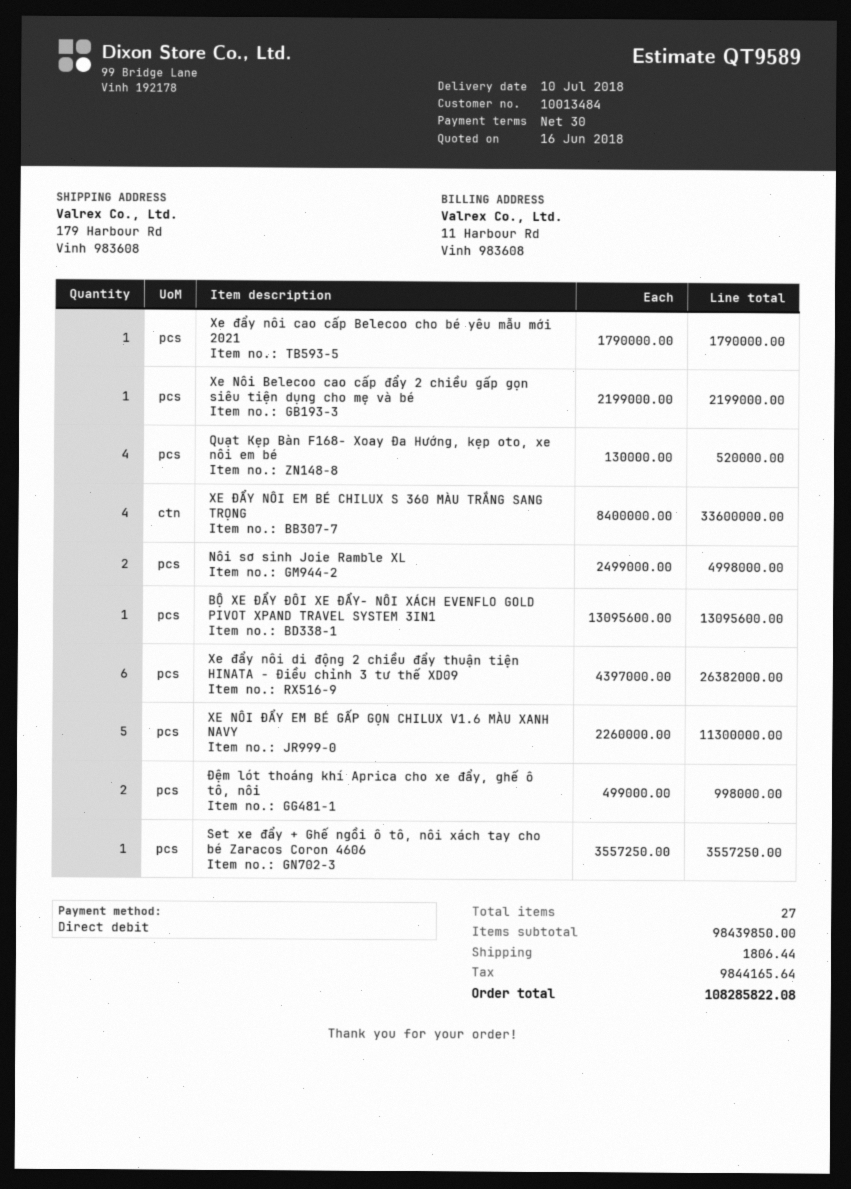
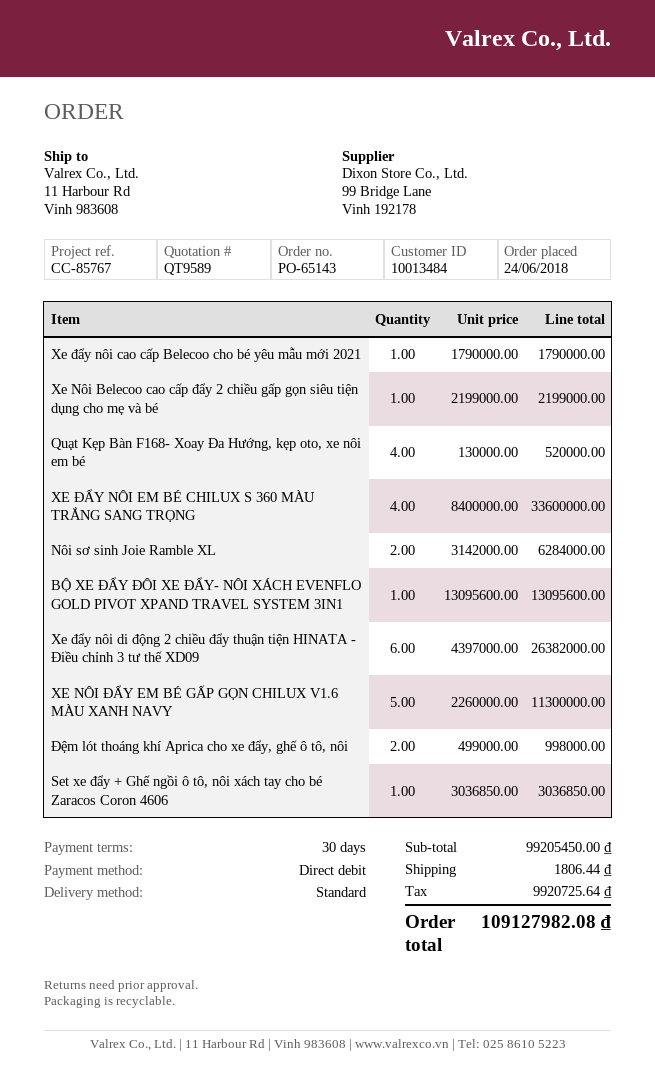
ship to: 179 Harbour Rd, Vinh 983608 -> 11 Harbour Rd, Vinh 983608
Nôi sơ sinh Joie Ramble XL: 2 x 2499000.00 = 4998000.00 -> 2 x 3142000.00 = 6284000.00
Set xe đẩy + Ghế ngồi ô tô, nôi xách tay cho bé Zaracos Coron 4606: 1 x 3557250.00 = 3557250.00 -> 1 x 3036850.00 = 3036850.00
subtotal: 98439850.00 -> 99205450.00
tax: 9844165.64 -> 9920725.64
total: 108285822.08 -> 109127982.08

